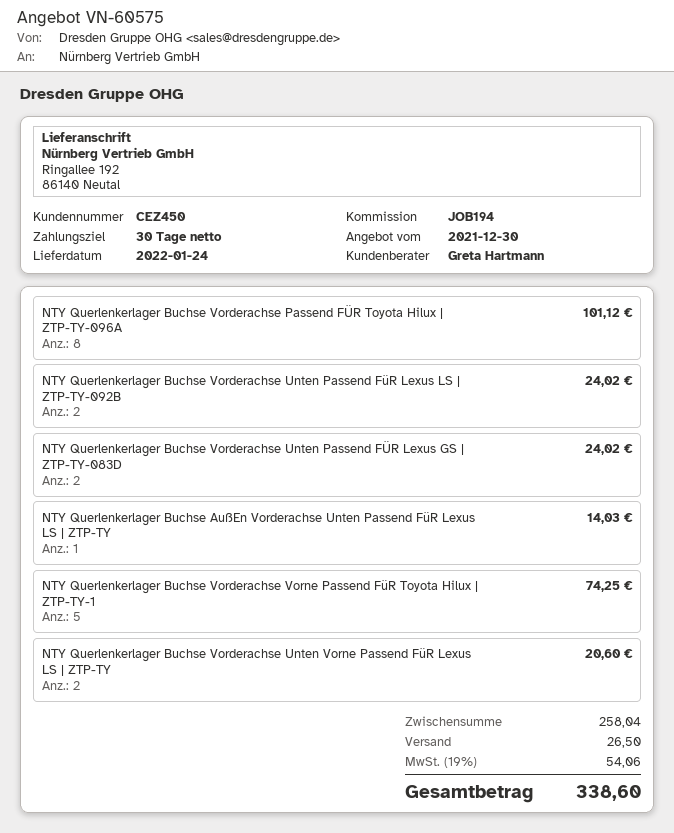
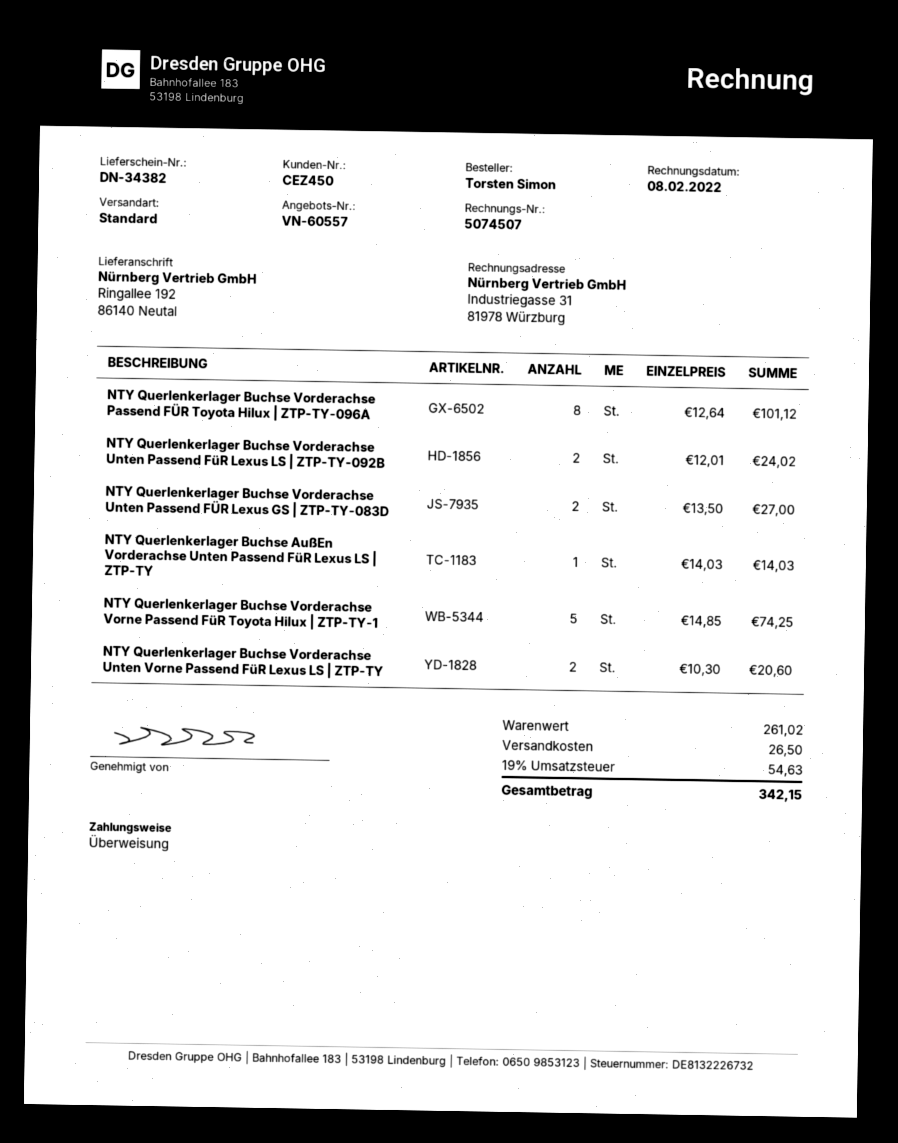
quote number: VN-60575 -> VN-60557
NTY Querlenkerlager Buchse Vorderachse Unten Passend FÜR Lexus GS | ZTP-TY-083D: 2 for 24.02 -> 2 for 27.00
subtotal: 258.04 -> 261.02
tax: 19% = 54.06 -> 19% = 54.63
total: 338.60 -> 342.15

